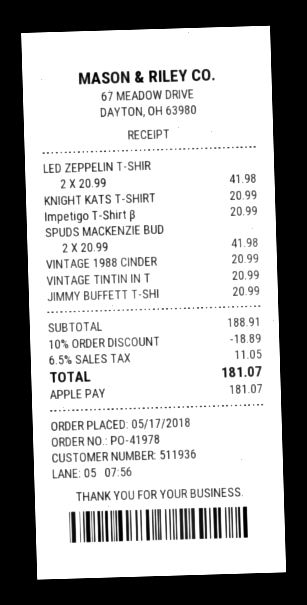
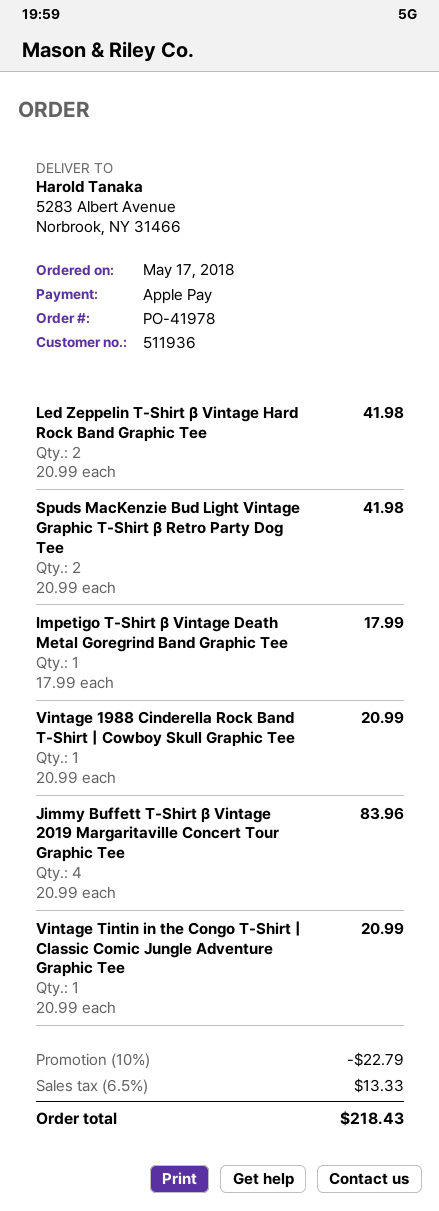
KNIGHT KATS T-SHIRT: 1 x 20.99 = 20.99 -> none
Impetigo T-Shirt β: 1 x 20.99 = 20.99 -> 1 x 17.99 = 17.99
JIMMY BUFFETT T-SHI: 1 x 20.99 = 20.99 -> 4 x 20.99 = 83.96
discount: 10% = 18.89 -> 10% = 22.79
tax: 6.5% = 11.05 -> 6.5% = 13.33
total: 181.07 -> 218.43

